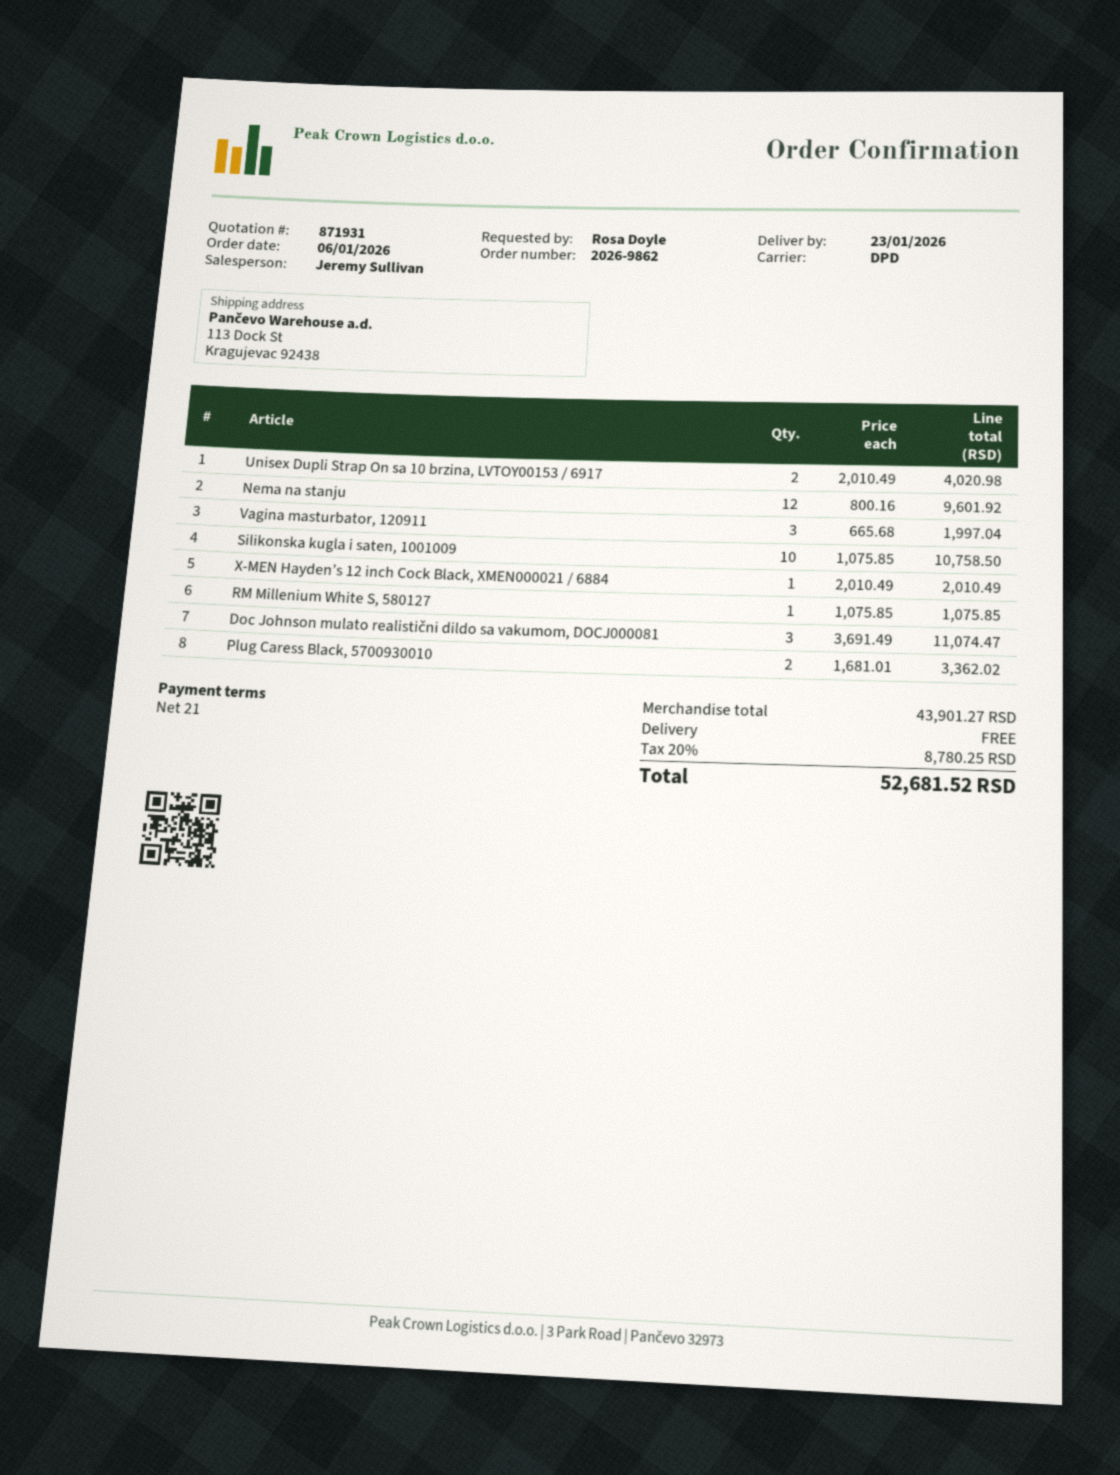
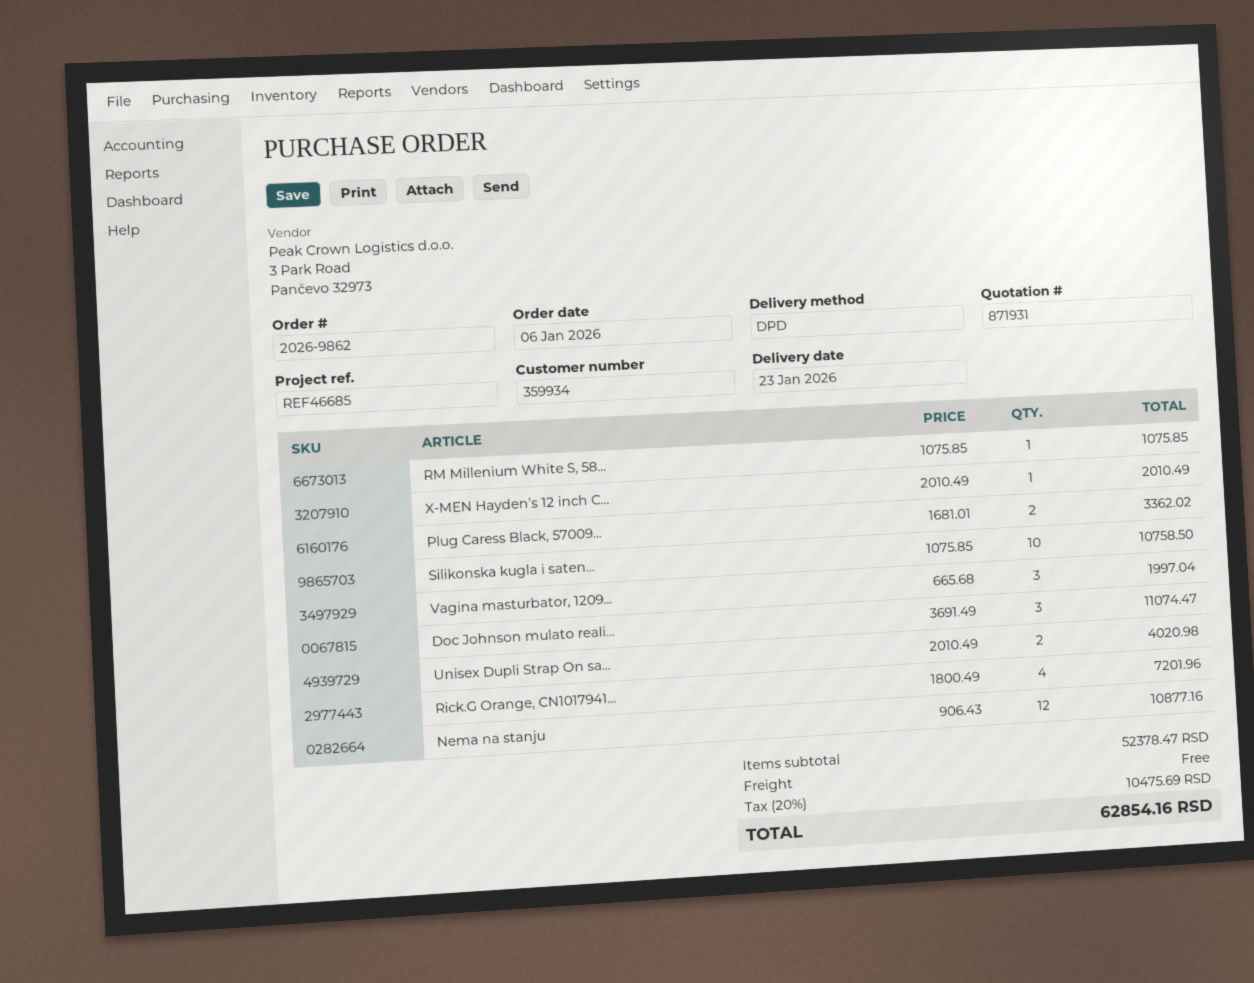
Nema na stanju: 12 x 800.16 = 9601.92 -> 12 x 906.43 = 10877.16
Rick.G Orange, CN1017941...: none -> 4 x 1800.49 = 7201.96
subtotal: 43901.27 -> 52378.47
tax: 20% = 8780.25 -> 20% = 10475.69
total: 52681.52 -> 62854.16

